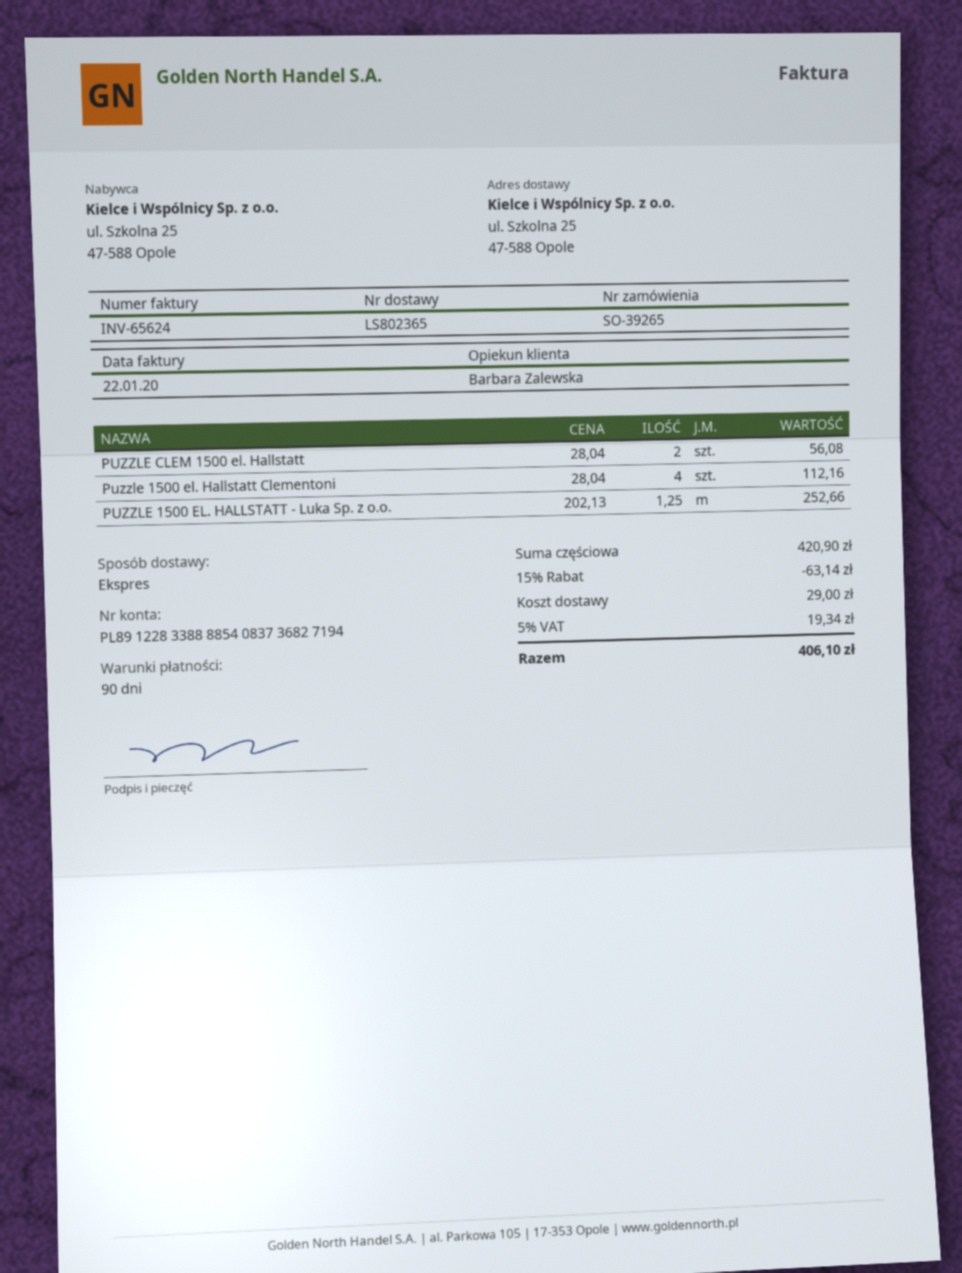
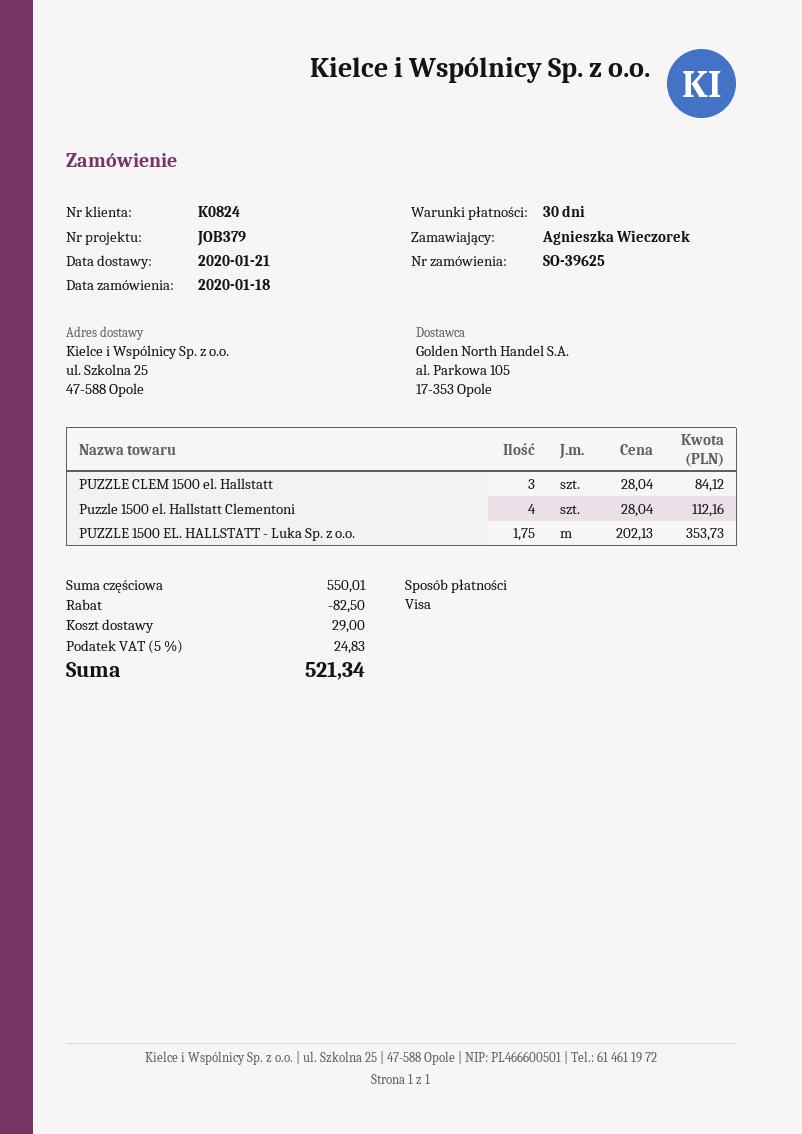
order number: SO-39265 -> SO-39625
payment terms: 90 days -> 30 days
PUZZLE CLEM 1500 el. Hallstatt: 2 x 28.04 = 56.08 -> 3 x 28.04 = 84.12
PUZZLE 1500 EL. HALLSTATT - Luka Sp. z o.o.: 1.25 x 202.13 = 252.66 -> 1.75 x 202.13 = 353.73
subtotal: 420.90 -> 550.01
discount: 63.14 -> 82.50
tax: 5% = 19.34 -> 5% = 24.83
total: 406.10 -> 521.34

